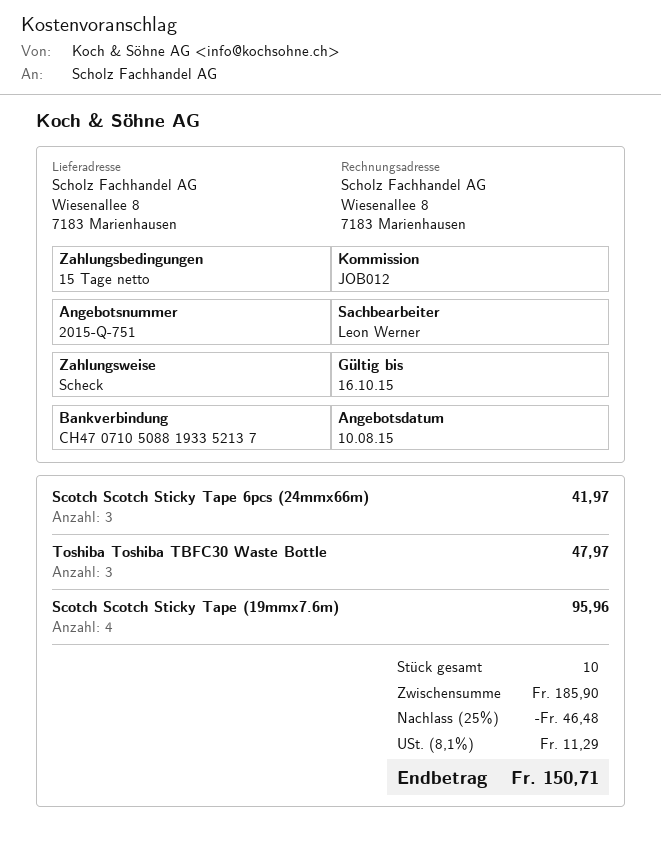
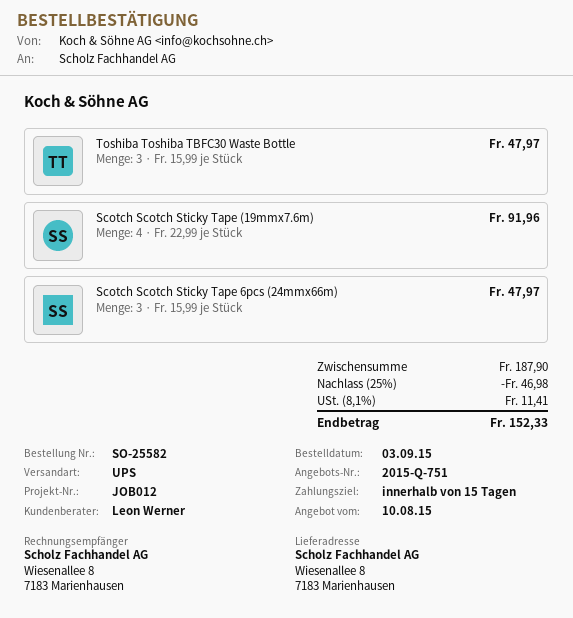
Scotch Scotch Sticky Tape 6pcs (24mmx66m): 3 for 41.97 -> 3 for 47.97
Scotch Scotch Sticky Tape (19mmx7.6m): 4 for 95.96 -> 4 for 91.96
subtotal: 185.90 -> 187.90
discount: 25% = 46.48 -> 25% = 46.98
tax: 8.1% = 11.29 -> 8.1% = 11.41
total: 150.71 -> 152.33

